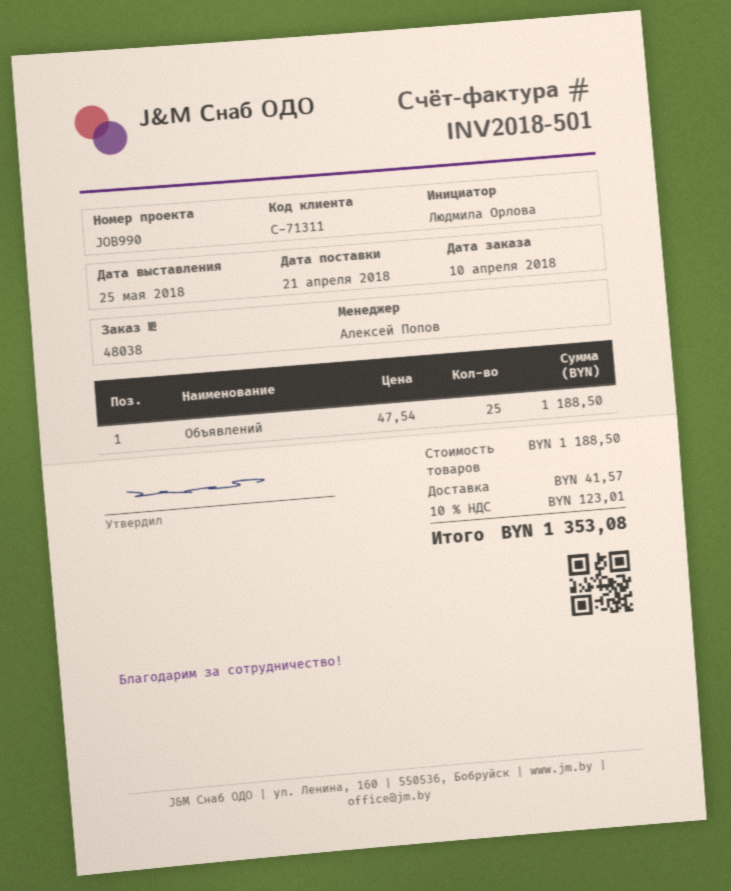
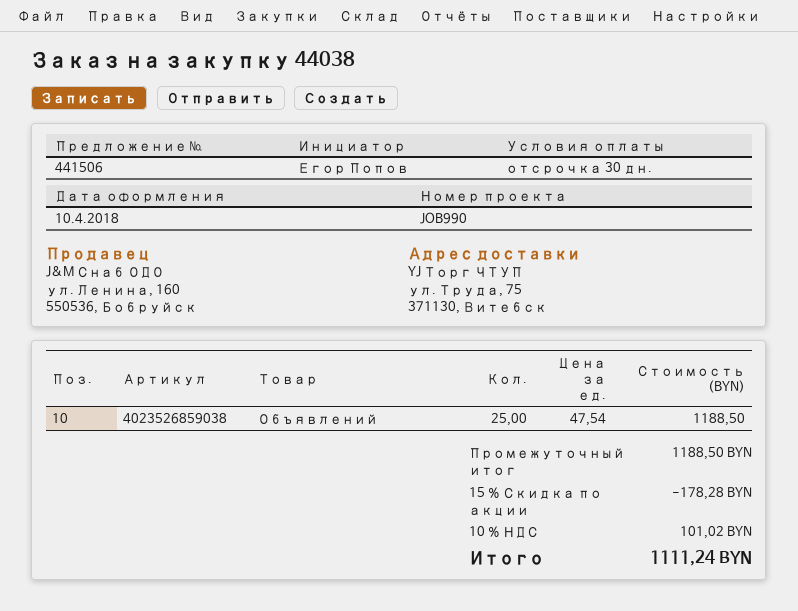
order number: 48038 -> 44038
ordered by: Людмила Орлова -> Егор Попов
discount: none -> 15% = 178.28
shipping: 41.57 -> none
tax: 10% = 123.01 -> 10% = 101.02
total: 1353.08 -> 1111.24

